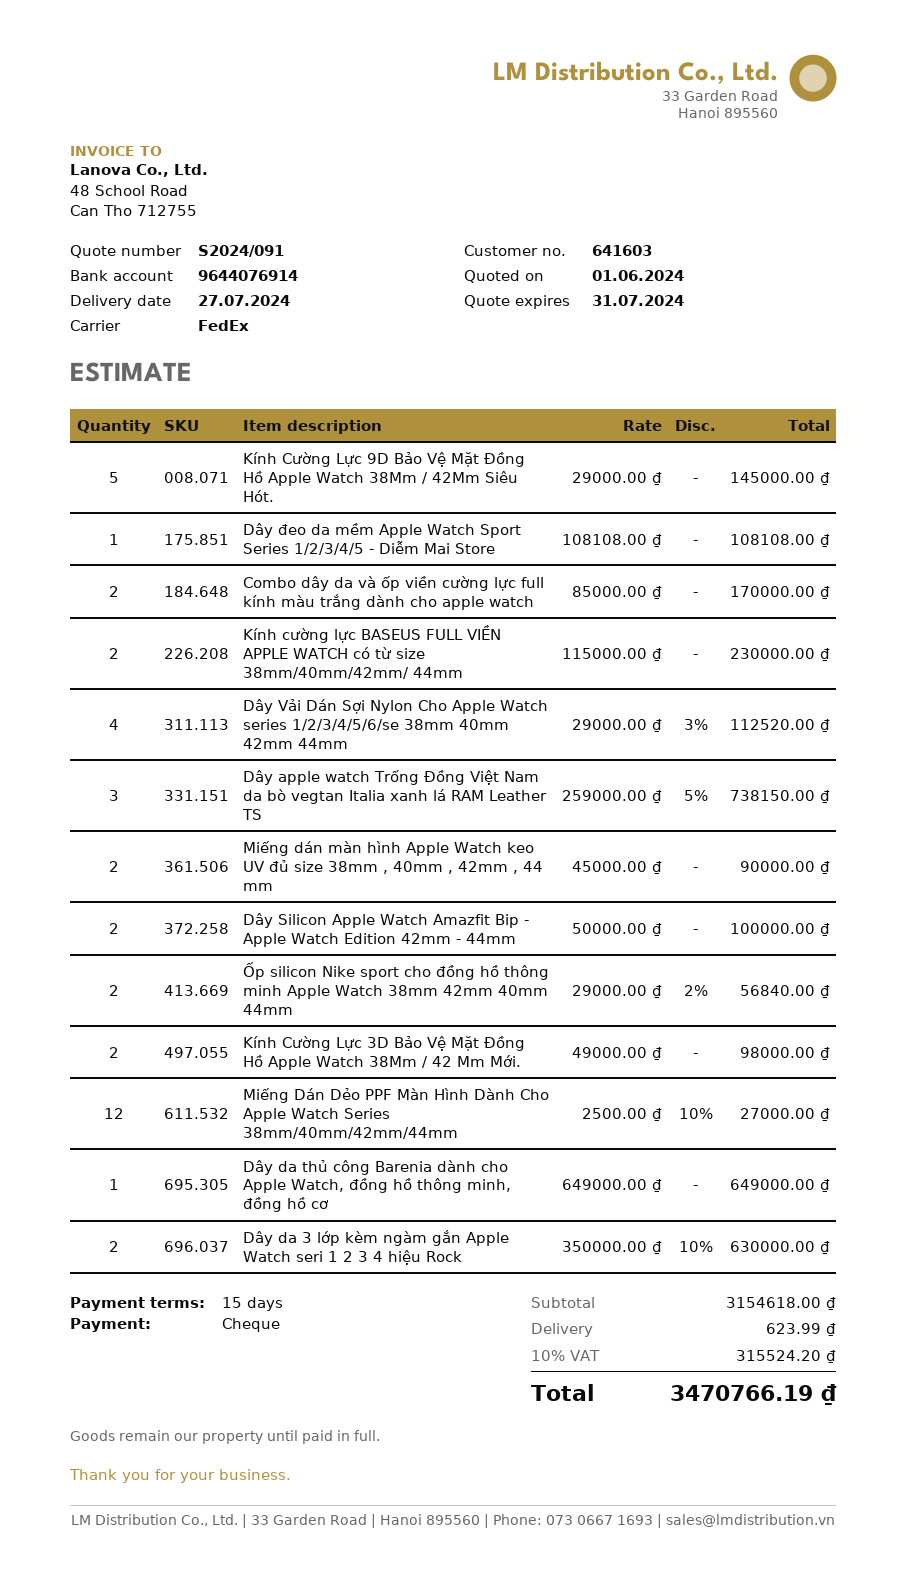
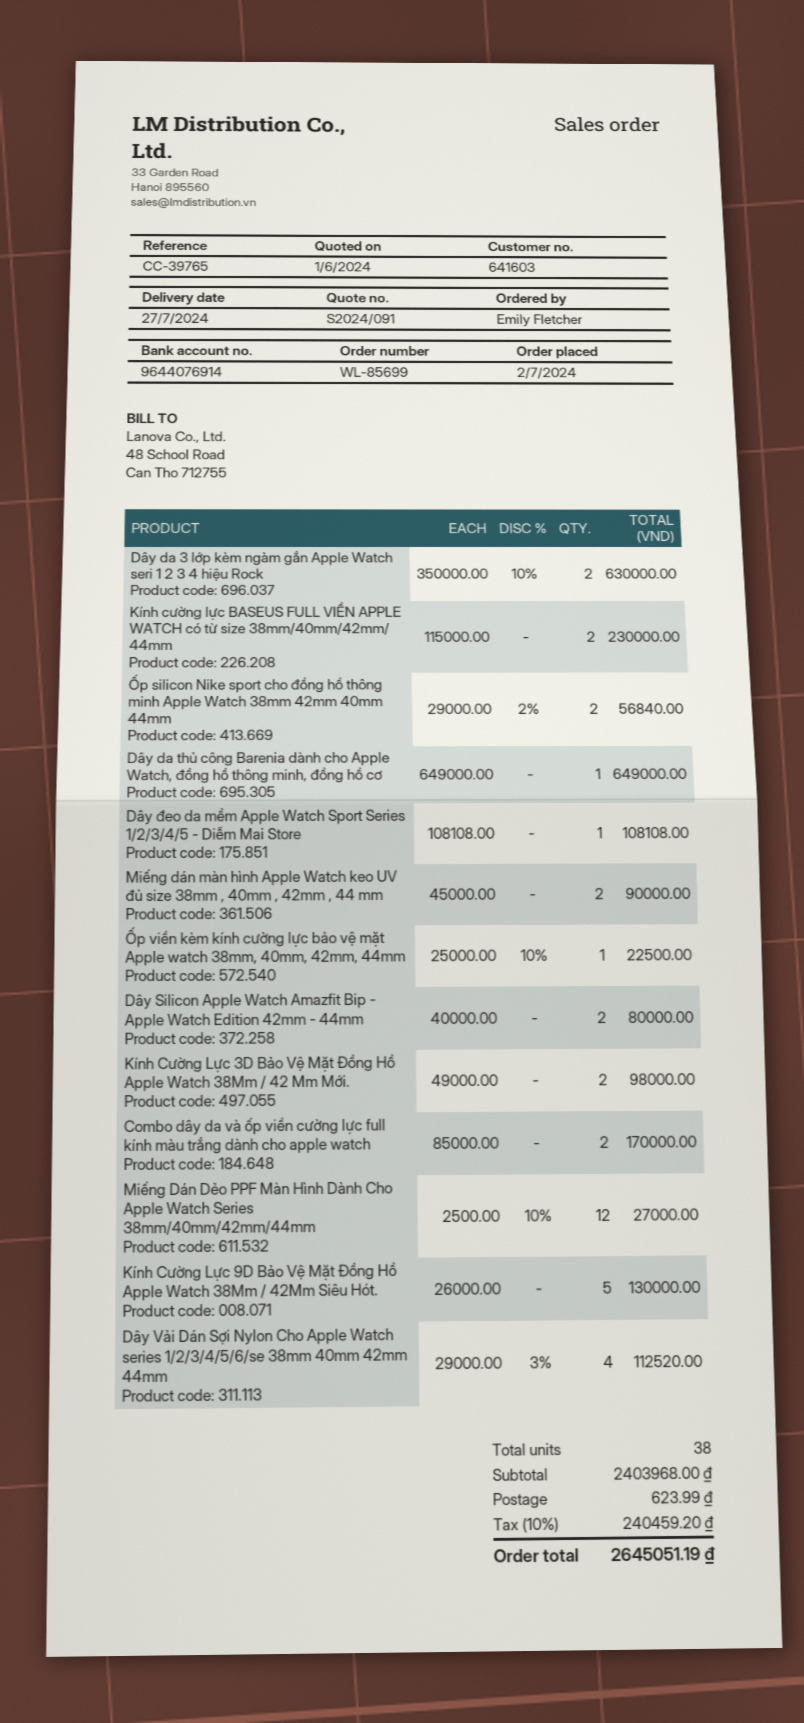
Kính Cường Lực 9D Bảo Vệ Mặt Đồng Hồ Apple Watch 38Mm / 42Mm Siêu Hót.: 5 x 29000.00 = 145000.00 -> 5 x 26000.00 = 130000.00
Dây apple watch Trống Đồng Việt Nam da bò vegtan Italia xanh lá RAM Leather TS: 3 x 259000.00 - 5% = 738150.00 -> none
Dây Silicon Apple Watch Amazfit Bip - Apple Watch Edition 42mm - 44mm: 2 x 50000.00 = 100000.00 -> 2 x 40000.00 = 80000.00
Ốp viền kèm kính cường lực bảo vệ mặt Apple watch 38mm, 40mm, 42mm, 44mm: none -> 1 x 25000.00 - 10% = 22500.00
subtotal: 3154618.00 -> 2403968.00
tax: 10% = 315524.20 -> 10% = 240459.20
total: 3470766.19 -> 2645051.19

